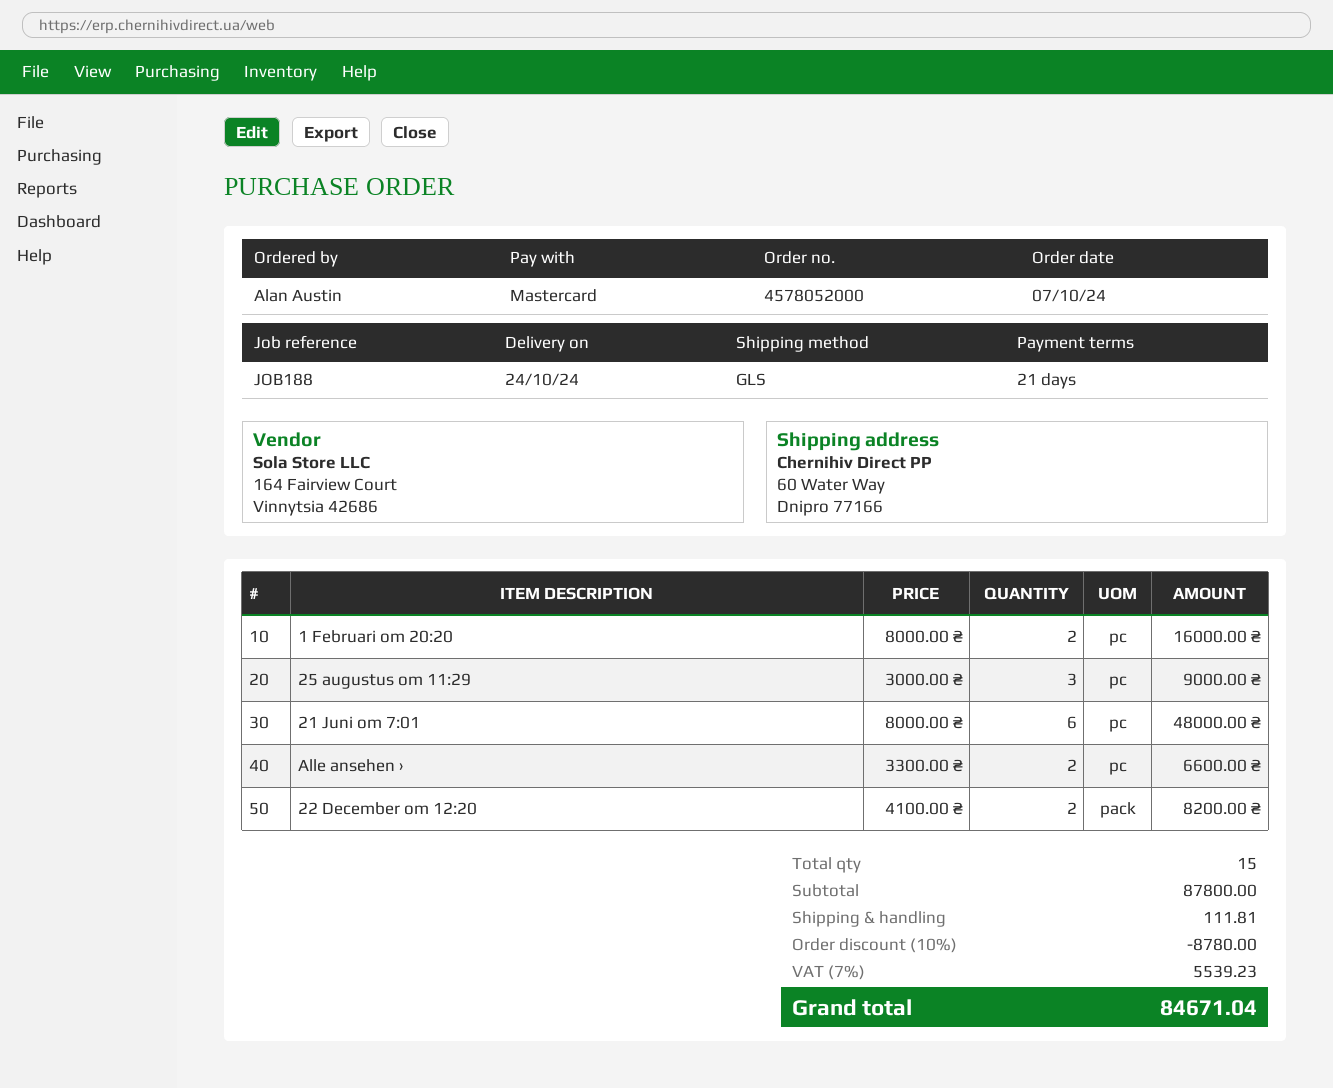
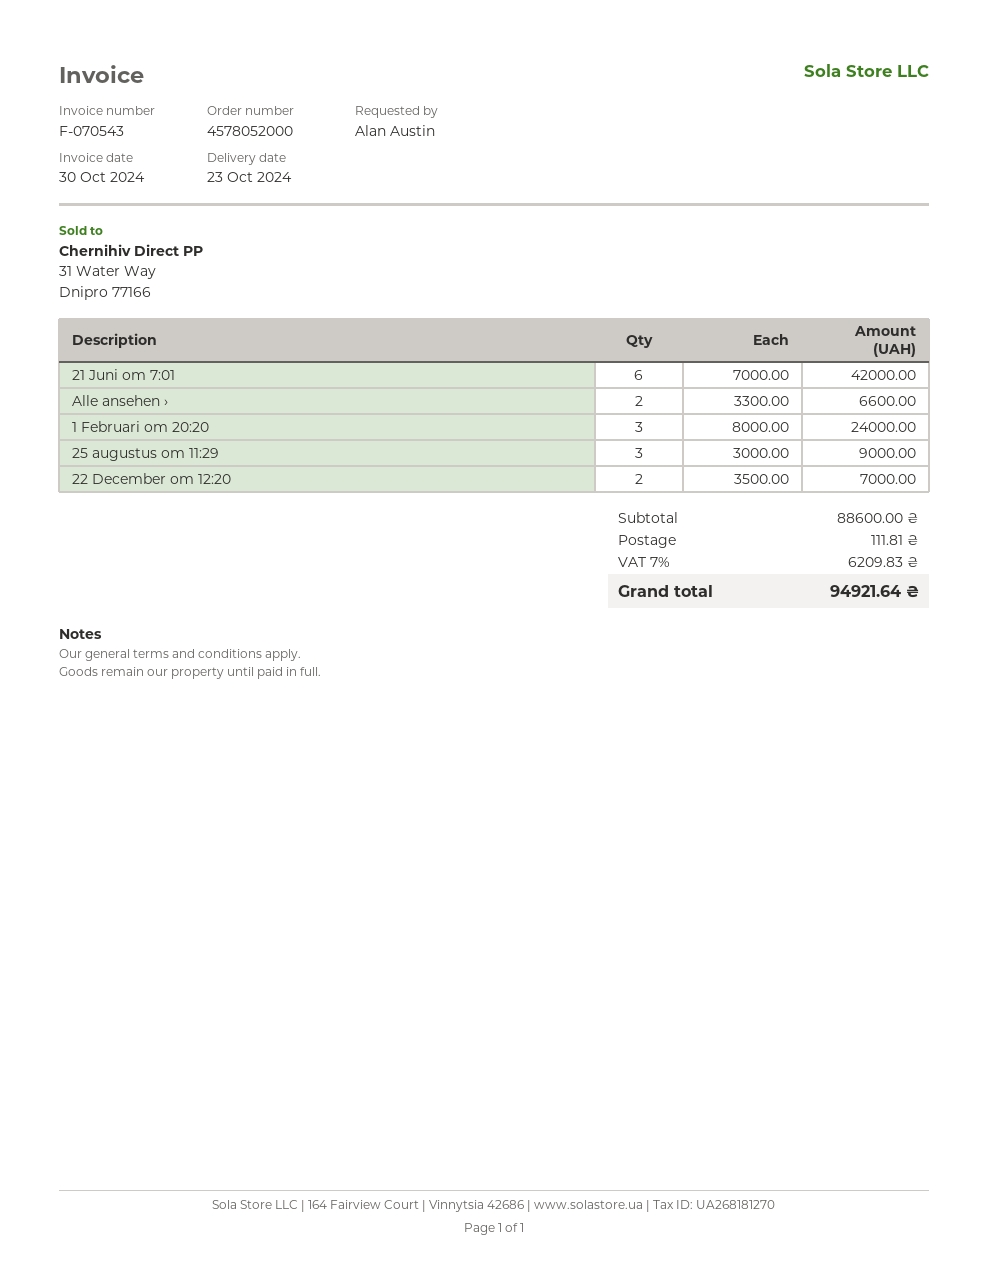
delivery date: 2024-10-24 -> 2024-10-23
1 Februari om 20:20: 2 x 8000.00 = 16000.00 -> 3 x 8000.00 = 24000.00
21 Juni om 7:01: 6 x 8000.00 = 48000.00 -> 6 x 7000.00 = 42000.00
22 December om 12:20: 2 x 4100.00 = 8200.00 -> 2 x 3500.00 = 7000.00
subtotal: 87800.00 -> 88600.00
discount: 10% = 8780.00 -> none
tax: 7% = 5539.23 -> 7% = 6209.83
total: 84671.04 -> 94921.64

